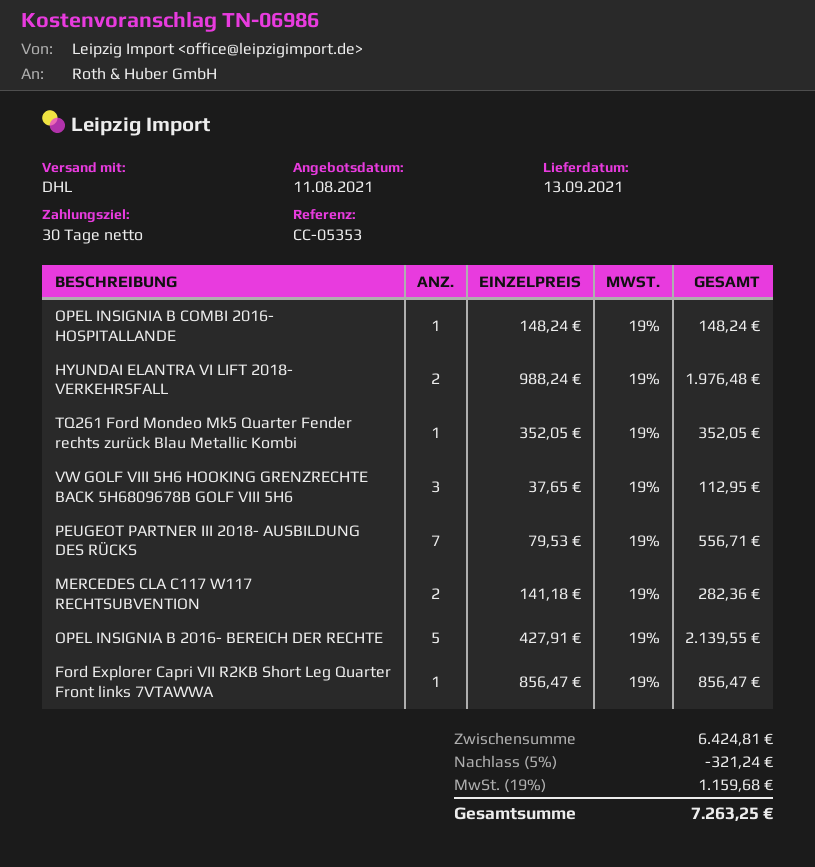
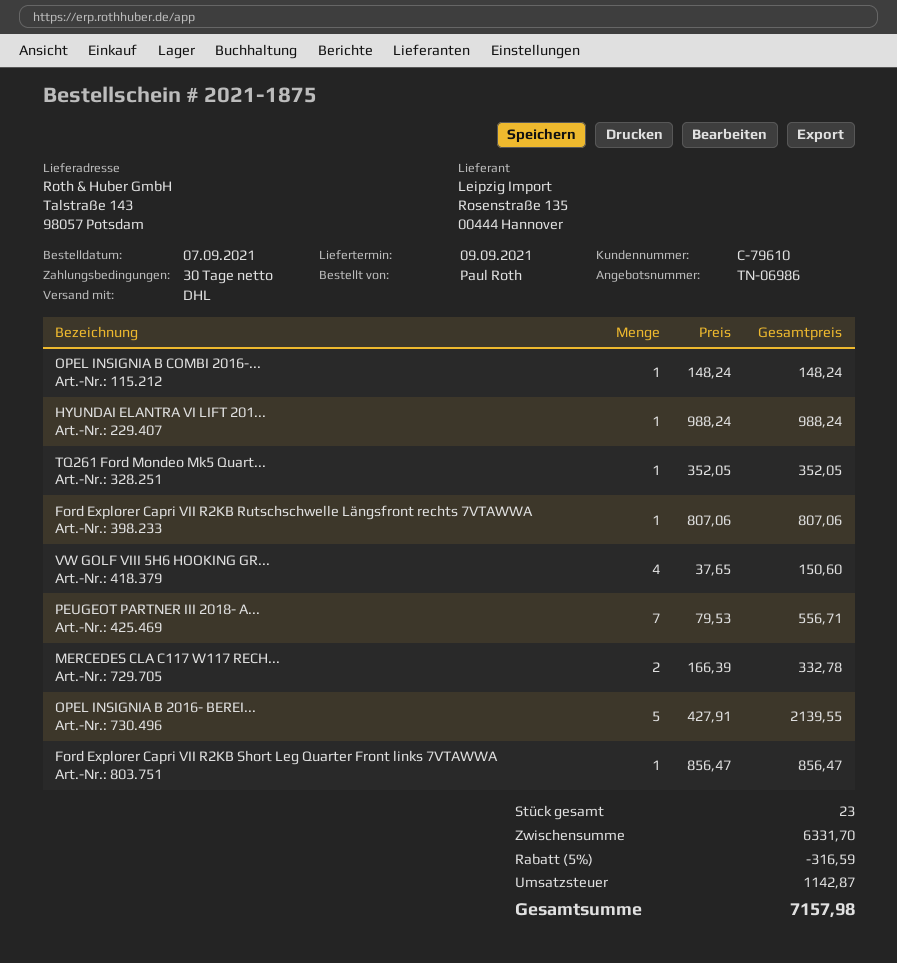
delivery date: 2021-09-13 -> 2021-09-09
HYUNDAI ELANTRA VI LIFT 2018- VERKEHRSFALL: 2 x 988.24 = 1976.48 -> 1 x 988.24 = 988.24
VW GOLF VIII 5H6 HOOKING GRENZRECHTE BACK 5H6809678B GOLF VIII 5H6: 3 x 37.65 = 112.95 -> 4 x 37.65 = 150.60
MERCEDES CLA C117 W117 RECHTSUBVENTION: 2 x 141.18 = 282.36 -> 2 x 166.39 = 332.78
Ford Explorer Capri VII R2KB Rutschschwelle Längsfront rechts 7VTAWWA: none -> 1 x 807.06 = 807.06
subtotal: 6424.81 -> 6331.70
discount: 5% = 321.24 -> 5% = 316.59
tax: 1159.68 -> 1142.87
total: 7263.25 -> 7157.98

